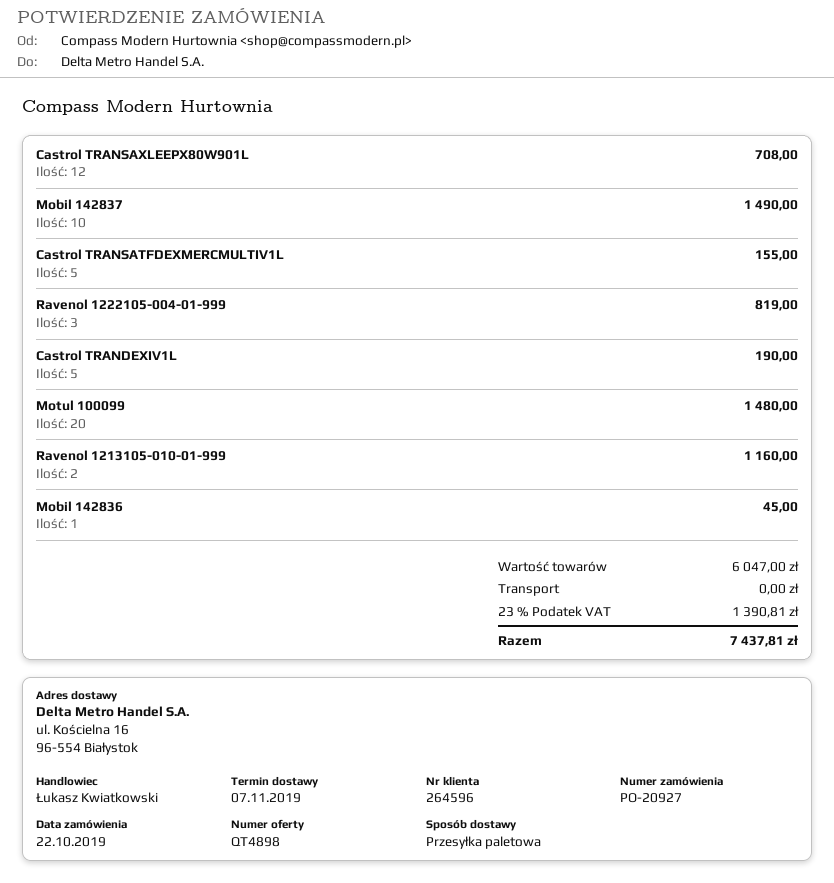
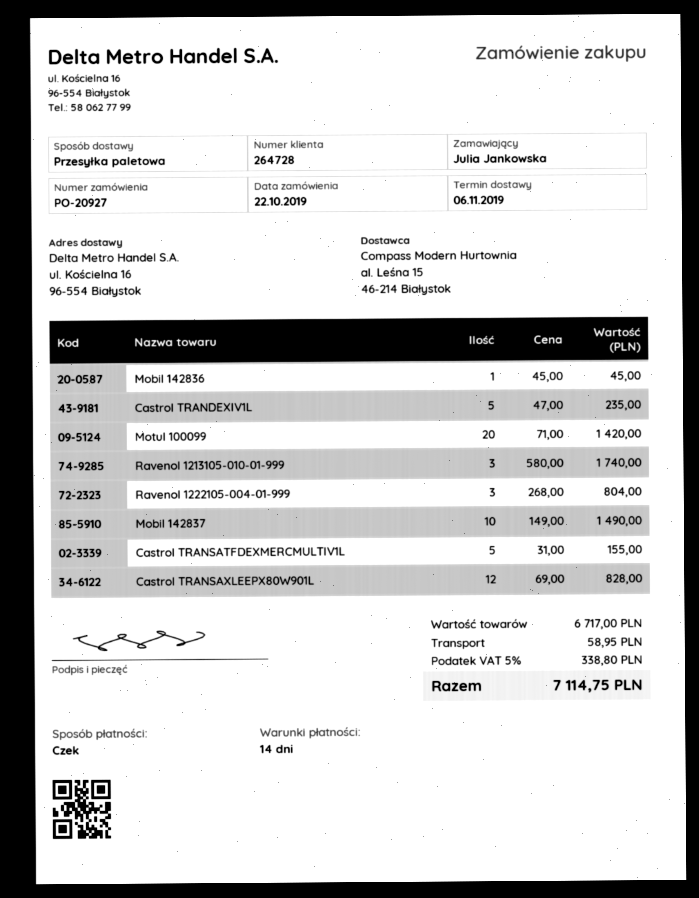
delivery date: 2019-11-07 -> 2019-11-06
customer number: 264596 -> 264728
Castrol TRANSAXLEEPX80W901L: 12 for 708.00 -> 12 for 828.00
Ravenol 1222105-004-01-999: 3 for 819.00 -> 3 for 804.00
Castrol TRANDEXIV1L: 5 for 190.00 -> 5 for 235.00
Motul 100099: 20 for 1480.00 -> 20 for 1420.00
Ravenol 1213105-010-01-999: 2 for 1160.00 -> 3 for 1740.00
subtotal: 6047.00 -> 6717.00
shipping: 0.00 -> 58.95
tax: 23% = 1390.81 -> 5% = 338.80
total: 7437.81 -> 7114.75

